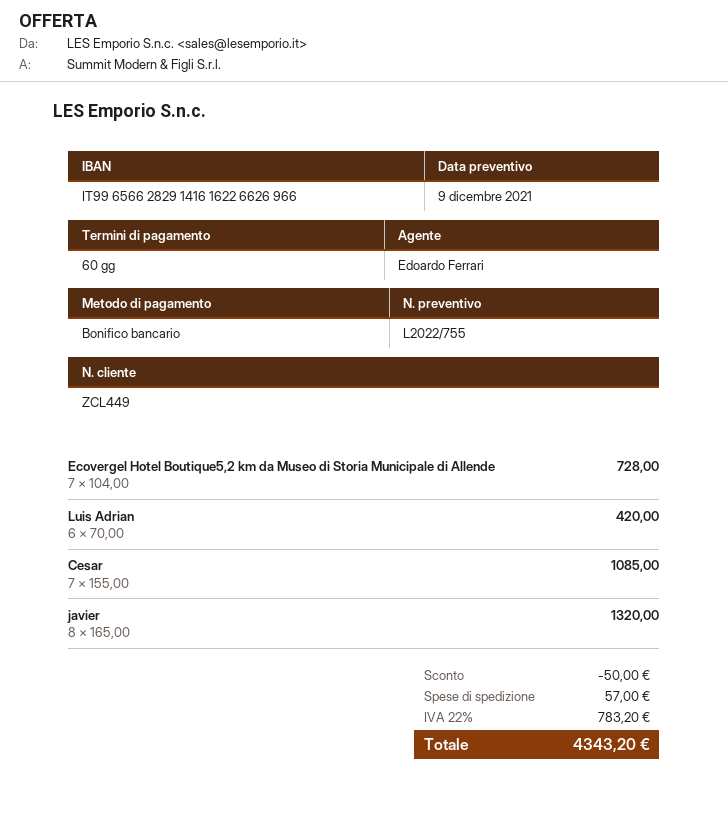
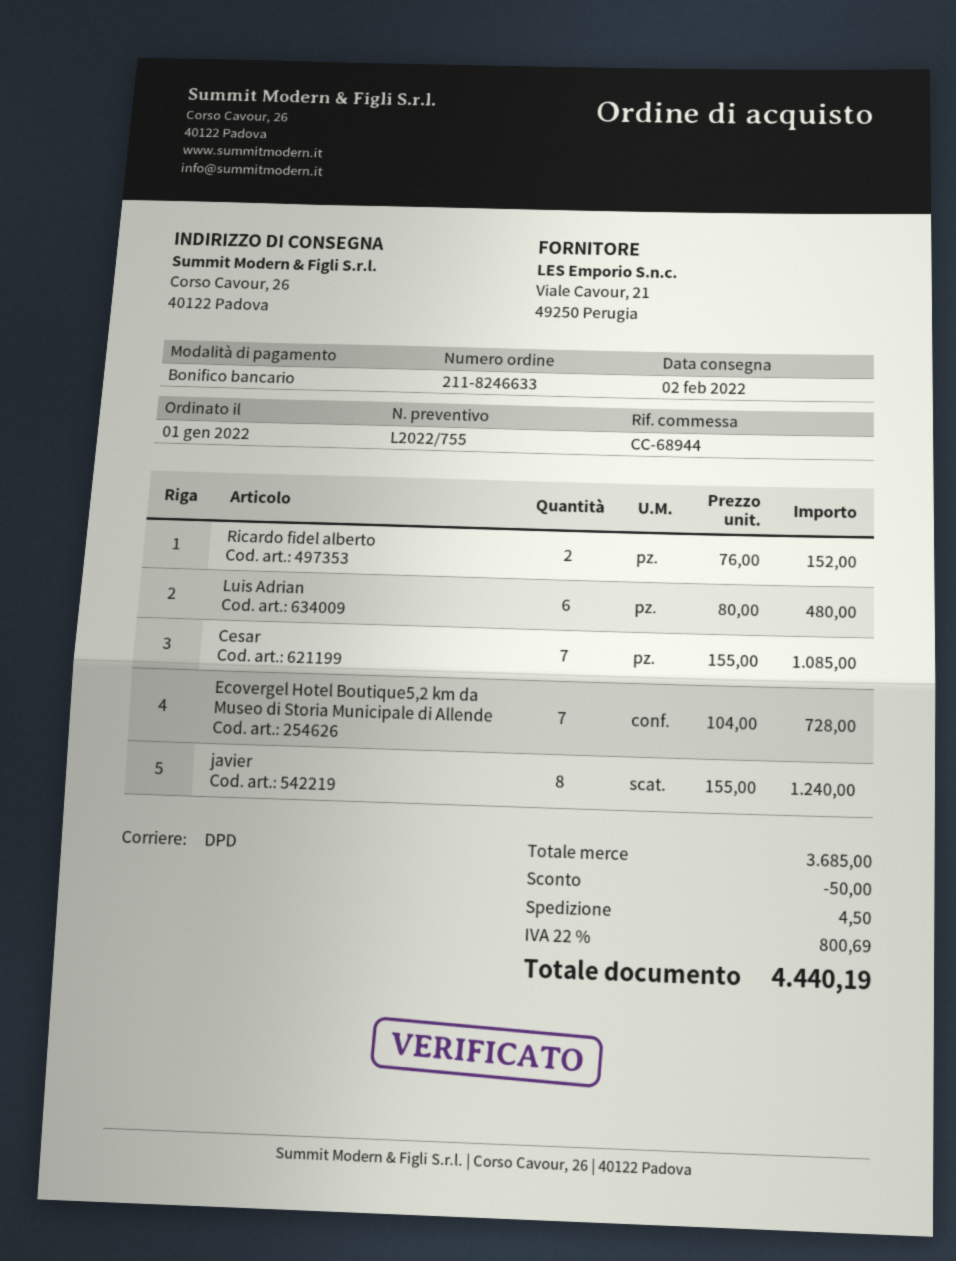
Luis Adrian: 6 x 70.00 = 420.00 -> 6 x 80.00 = 480.00
javier: 8 x 165.00 = 1320.00 -> 8 x 155.00 = 1240.00
Ricardo fidel alberto: none -> 2 x 76.00 = 152.00
shipping: 57.00 -> 4.50
tax: 22% = 783.20 -> 22% = 800.69
total: 4343.20 -> 4440.19

